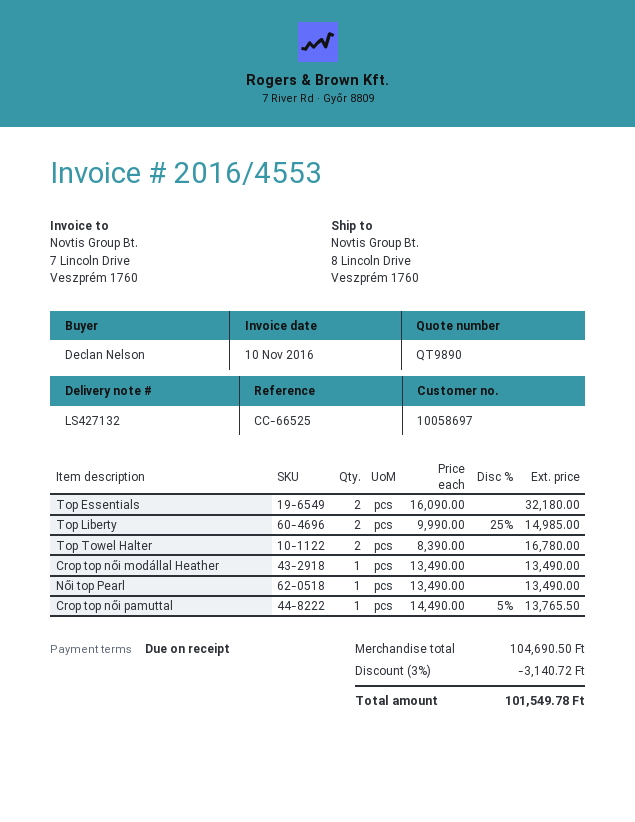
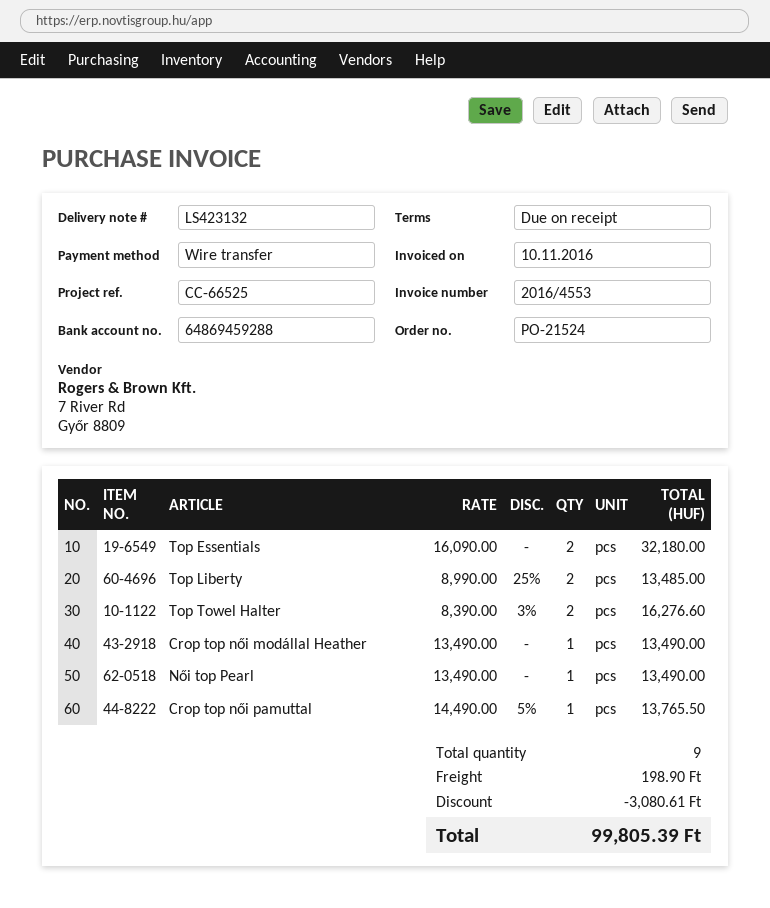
delivery note number: LS427132 -> LS423132
Top Liberty: 2 x 9990.00 - 25% = 14985.00 -> 2 x 8990.00 - 25% = 13485.00
Top Towel Halter: 2 x 8390.00 = 16780.00 -> 2 x 8390.00 - 3% = 16276.60
discount: 3140.72 -> 3080.61
shipping: none -> 198.90
total: 101549.78 -> 99805.39

